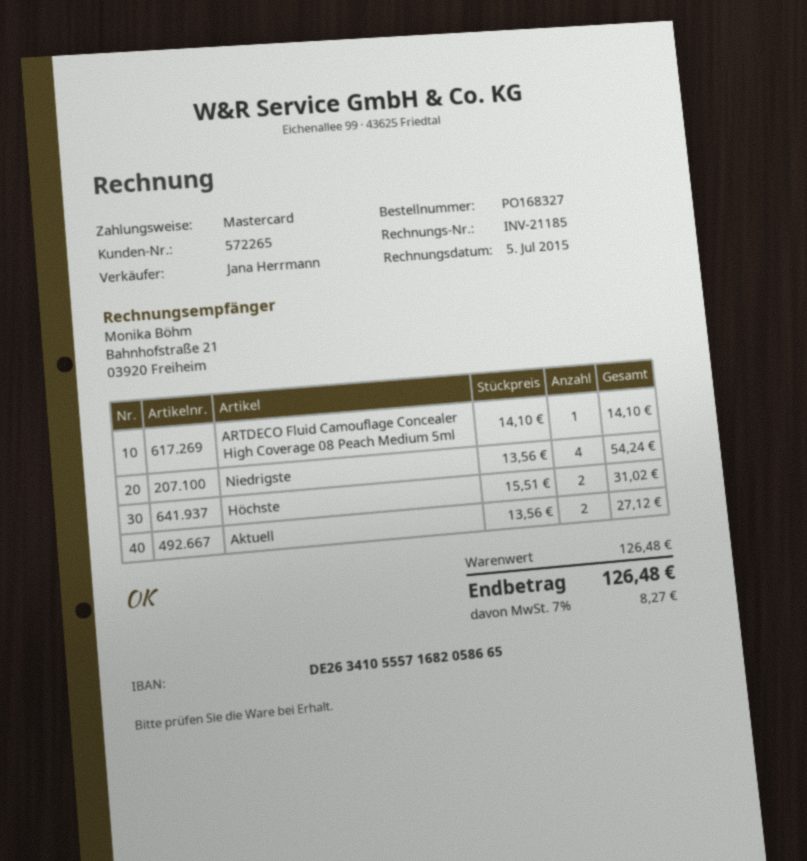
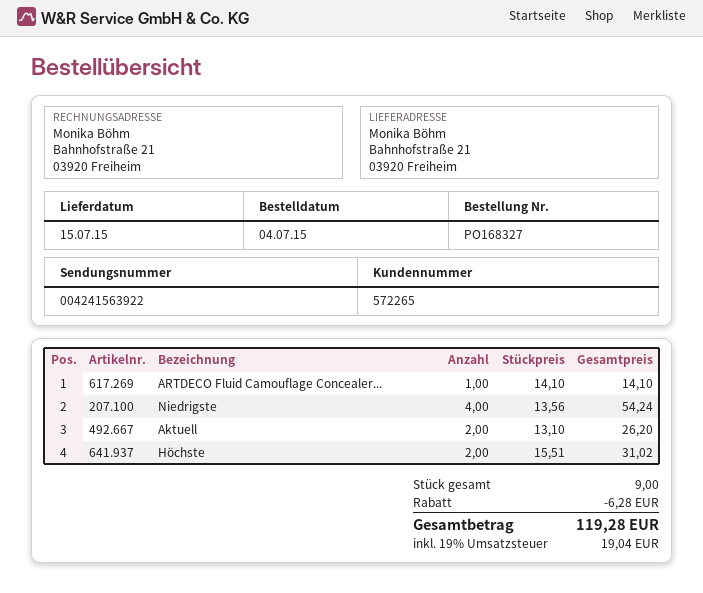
Aktuell: 2 x 13.56 = 27.12 -> 2 x 13.10 = 26.20
discount: none -> 6.28
tax: 7% = 8.27 -> 19% = 19.04
total: 126.48 -> 119.28

